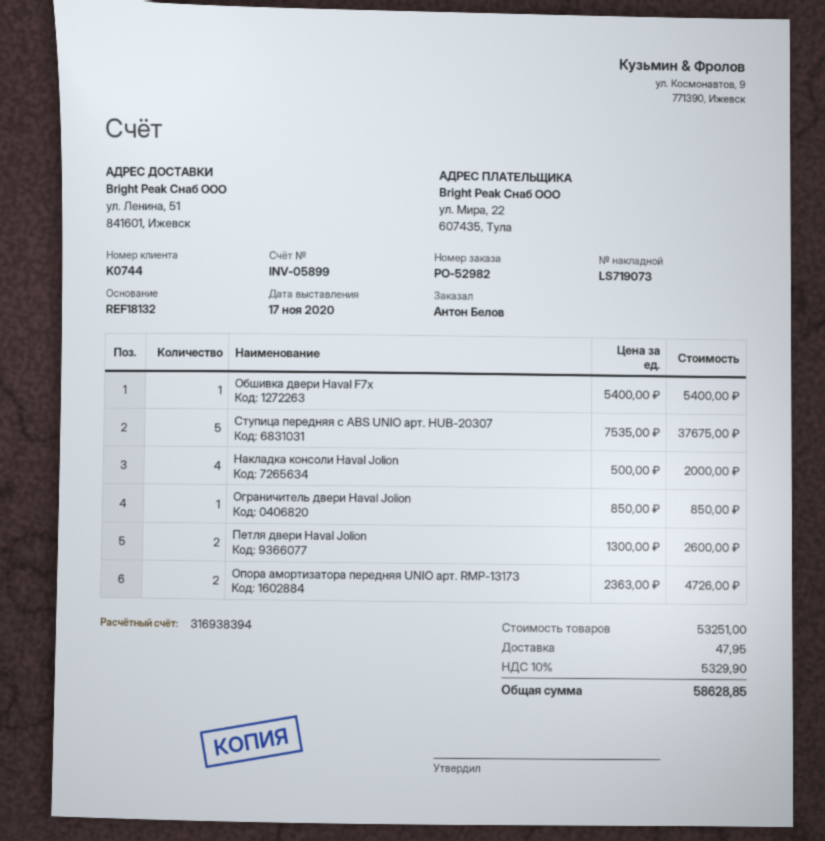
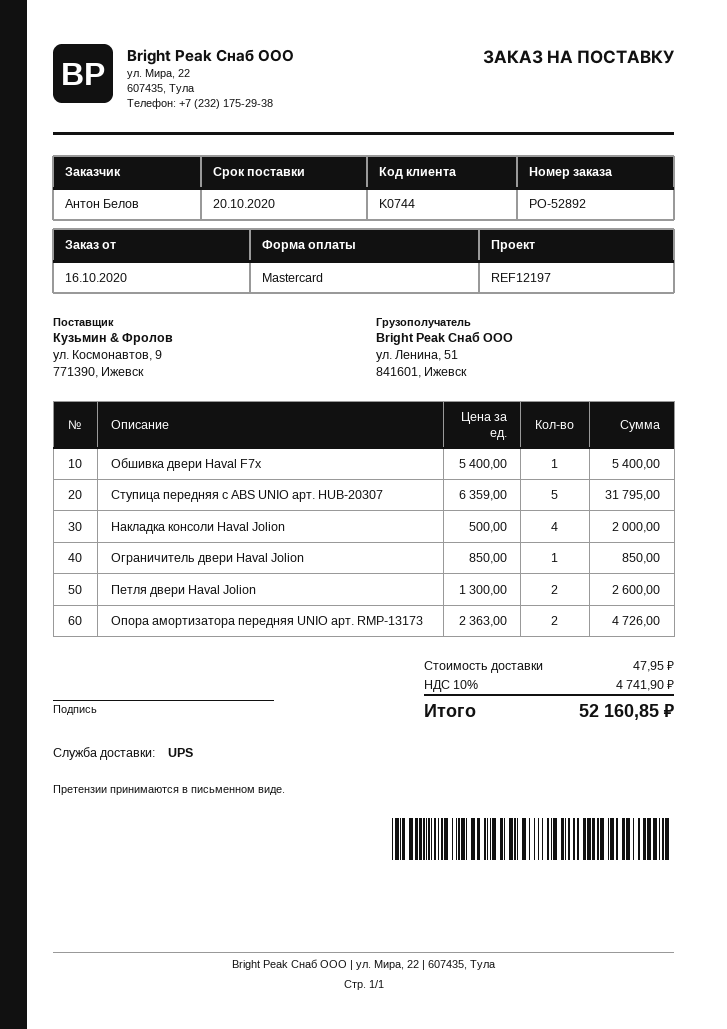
order number: PO-52982 -> PO-52892
reference: REF18132 -> REF12197
Ступица передняя с ABS UNIO арт. HUB-20307: 5 x 7535.00 = 37675.00 -> 5 x 6359.00 = 31795.00
tax: 10% = 5329.90 -> 10% = 4741.90
total: 58628.85 -> 52160.85

